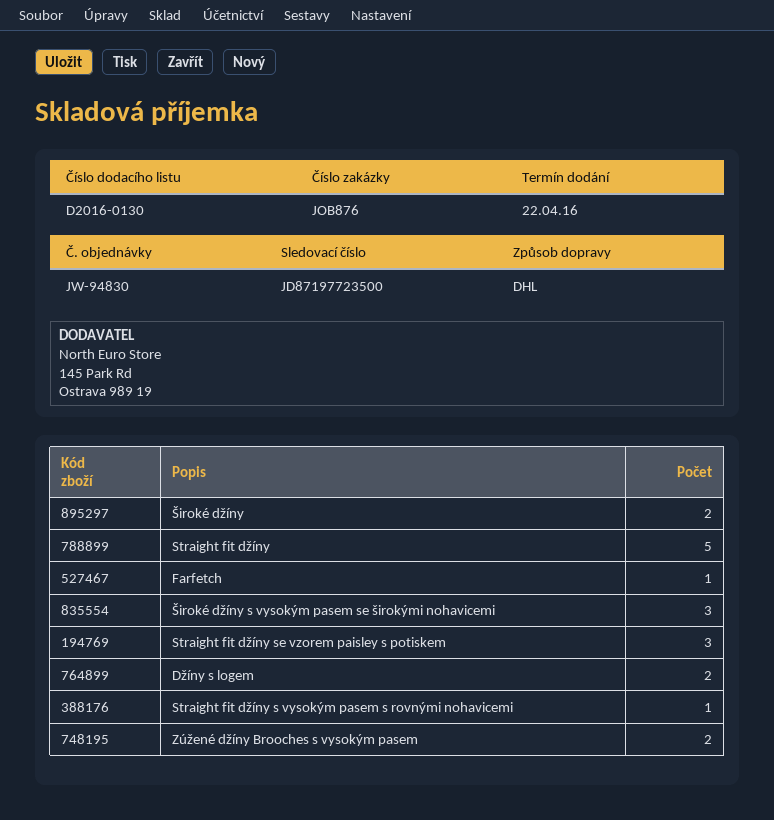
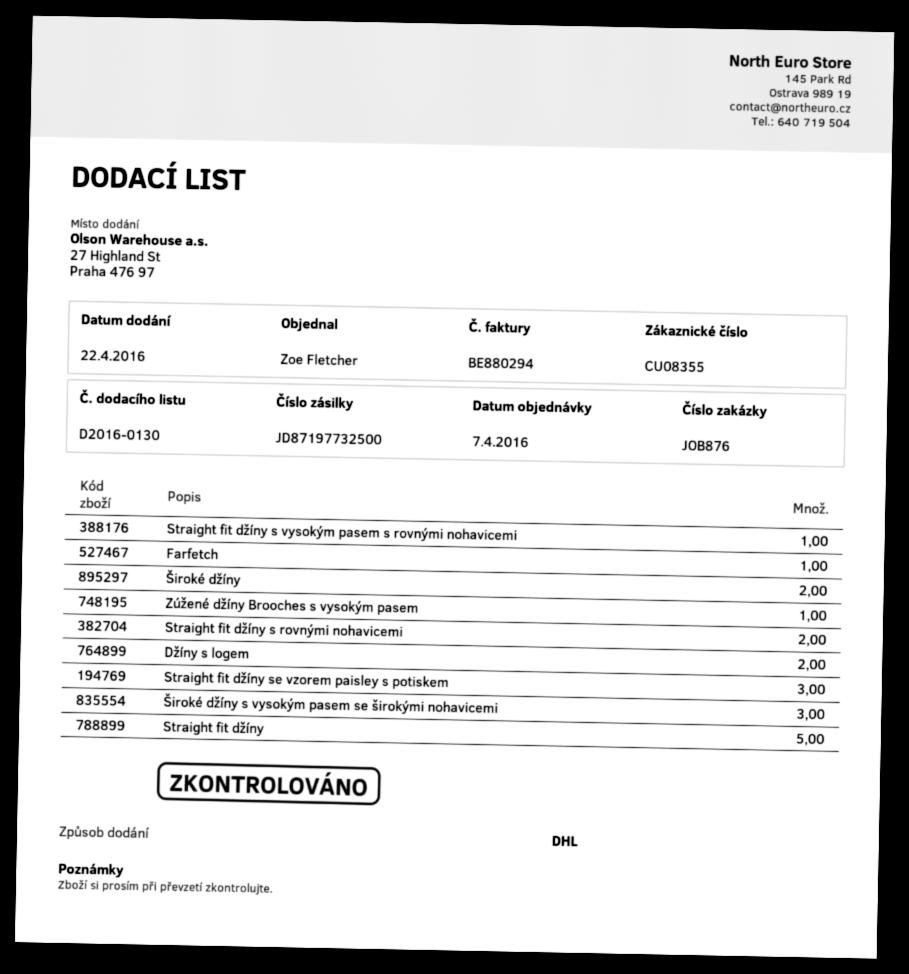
tracking number: JD87197723500 -> JD87197732500
Zúžené džíny Brooches s vysokým pasem: 2 -> 1
Straight fit džíny s rovnými nohavicemi: none -> 2

